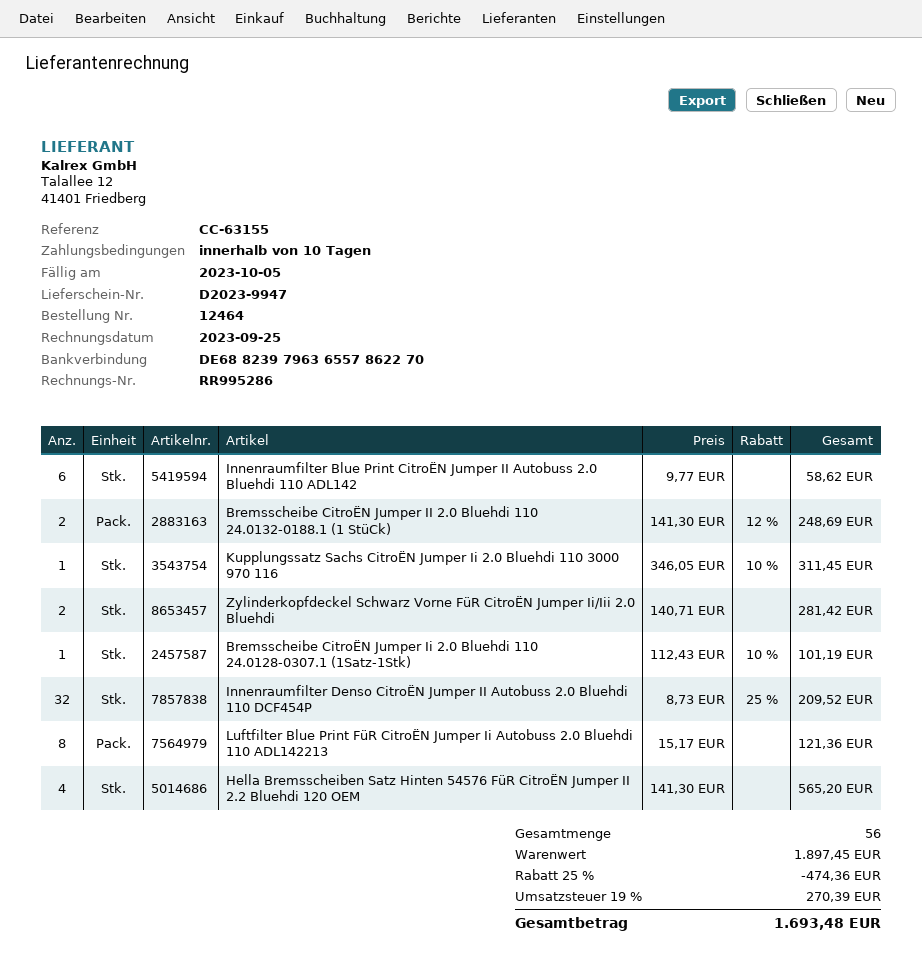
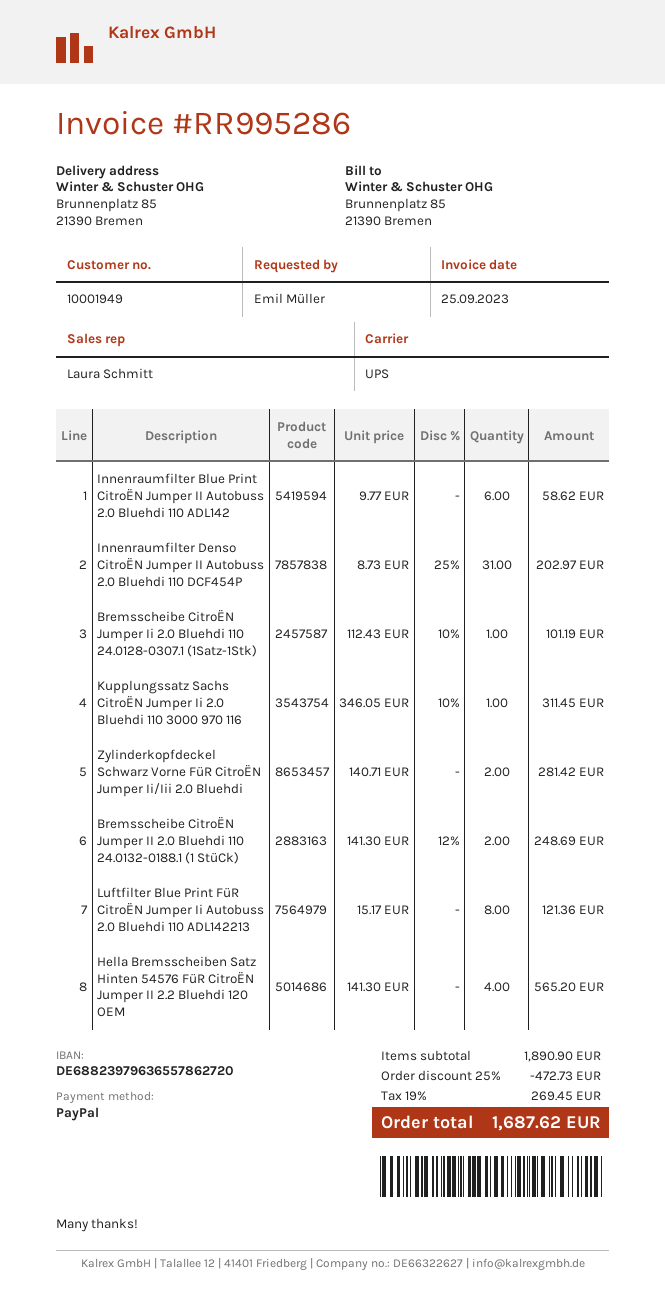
bank account: DE68823979636557862270 -> DE68823979636557862720
Innenraumfilter Denso CitroËN Jumper II Autobuss 2.0 Bluehdi 110 DCF454P: 32 x 8.73 - 25% = 209.52 -> 31 x 8.73 - 25% = 202.97
subtotal: 1897.45 -> 1890.90
discount: 25% = 474.36 -> 25% = 472.73
tax: 19% = 270.39 -> 19% = 269.45
total: 1693.48 -> 1687.62

